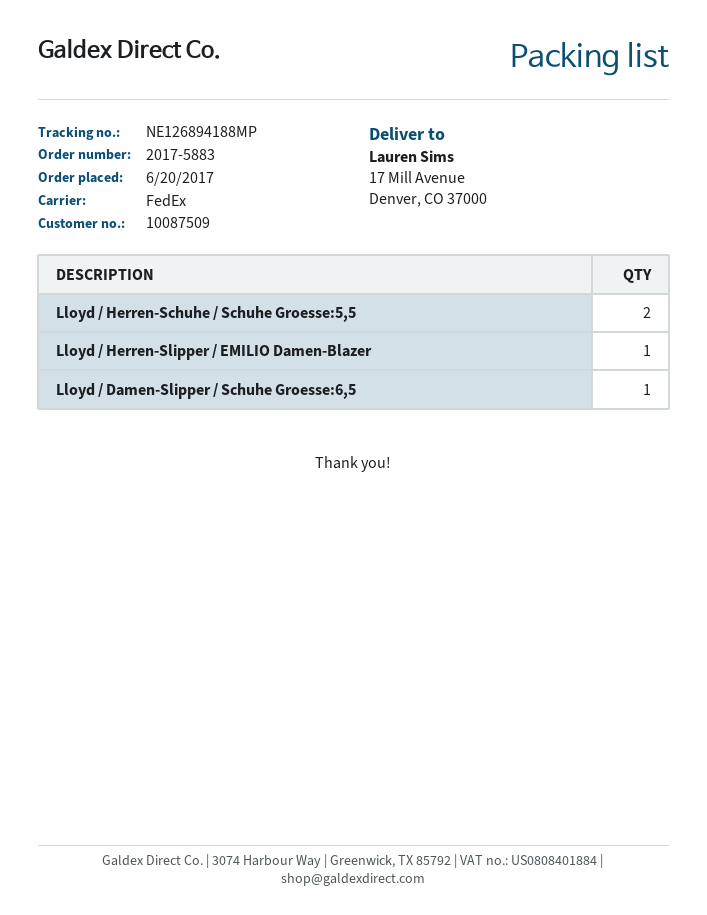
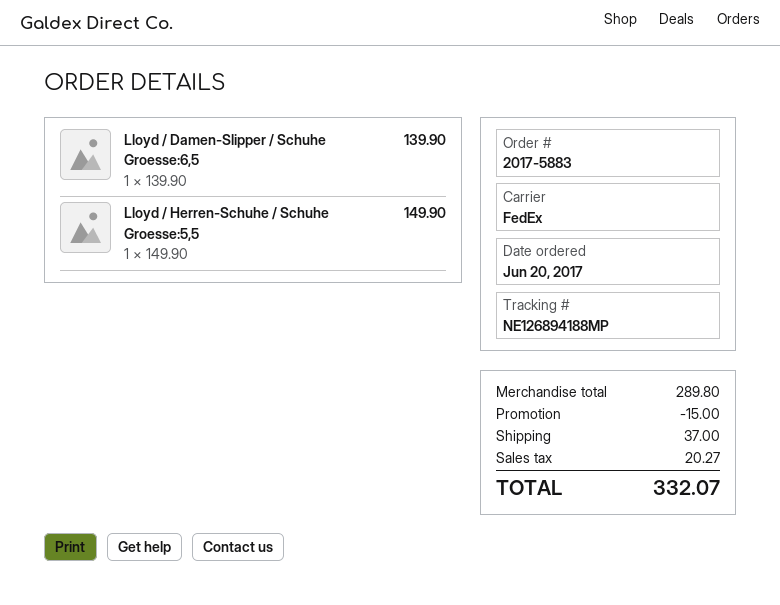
Lloyd / Herren-Schuhe / Schuhe Groesse:5,5: 2 -> 1
Lloyd / Herren-Slipper / EMILIO Damen-Blazer: 1 -> none

